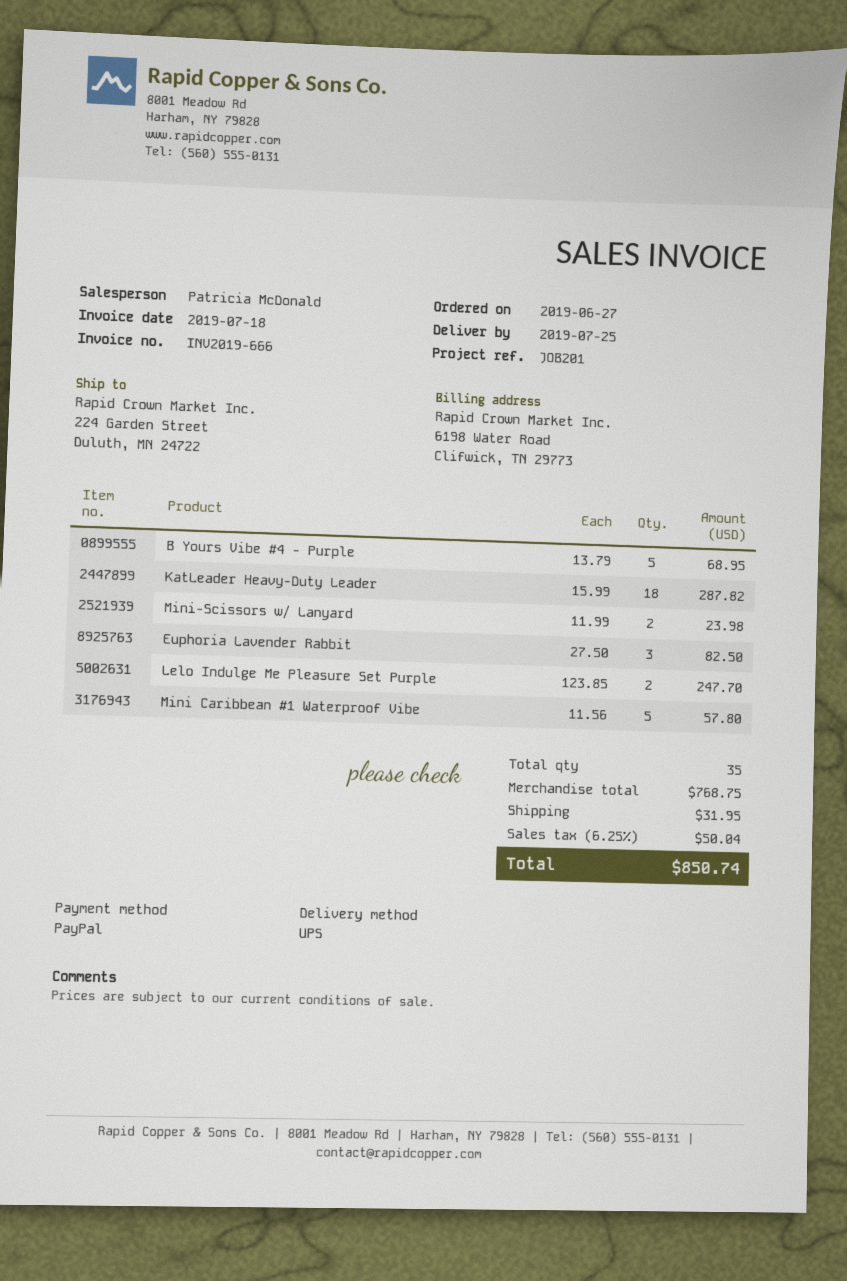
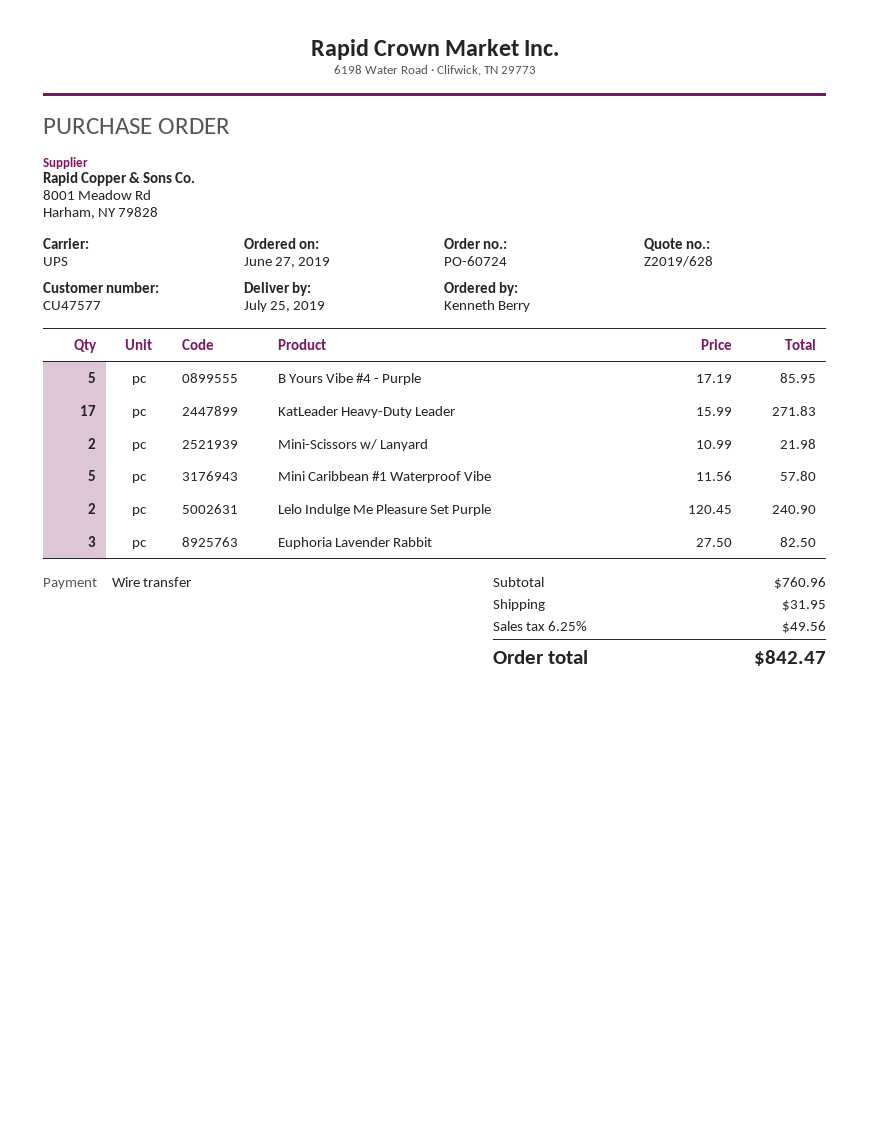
payment method: PayPal -> bank transfer
B Yours Vibe #4 - Purple: 5 x 13.79 = 68.95 -> 5 x 17.19 = 85.95
KatLeader Heavy-Duty Leader: 18 x 15.99 = 287.82 -> 17 x 15.99 = 271.83
Mini-Scissors w/ Lanyard: 2 x 11.99 = 23.98 -> 2 x 10.99 = 21.98
Lelo Indulge Me Pleasure Set Purple: 2 x 123.85 = 247.70 -> 2 x 120.45 = 240.90
subtotal: 768.75 -> 760.96
tax: 6.25% = 50.04 -> 6.25% = 49.56
total: 850.74 -> 842.47

